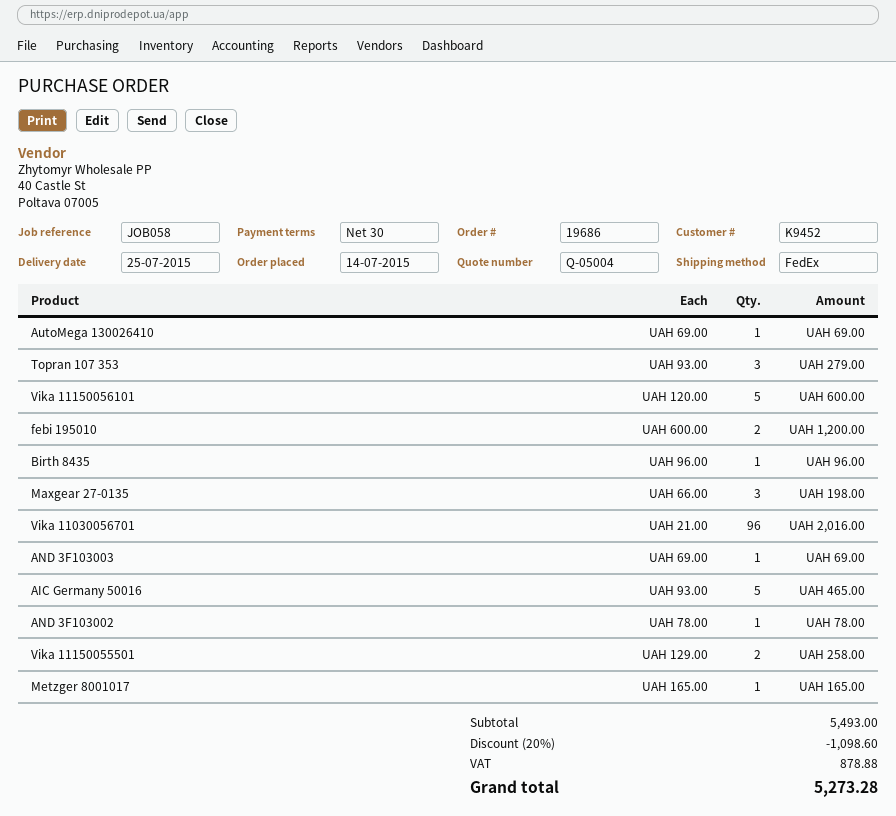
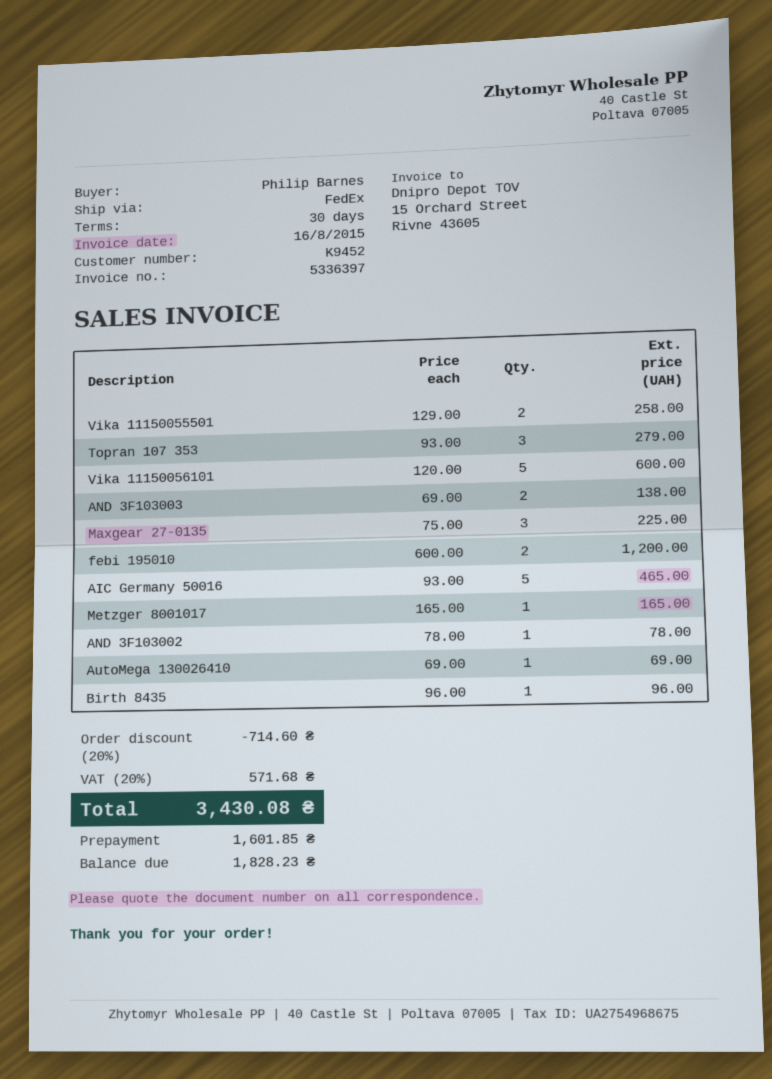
Maxgear 27-0135: 3 x 66.00 = 198.00 -> 3 x 75.00 = 225.00
Vika 11030056701: 96 x 21.00 = 2016.00 -> none
AND 3F103003: 1 x 69.00 = 69.00 -> 2 x 69.00 = 138.00
discount: 20% = 1098.60 -> 20% = 714.60
tax: 878.88 -> 571.68
total: 5273.28 -> 3430.08

